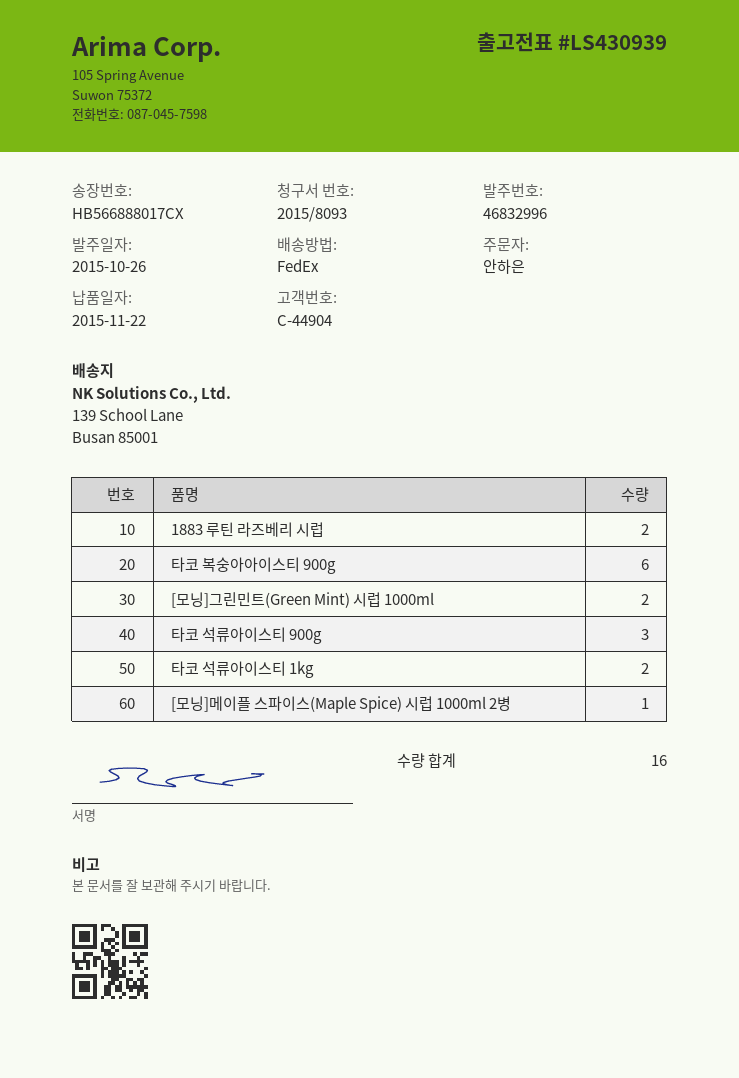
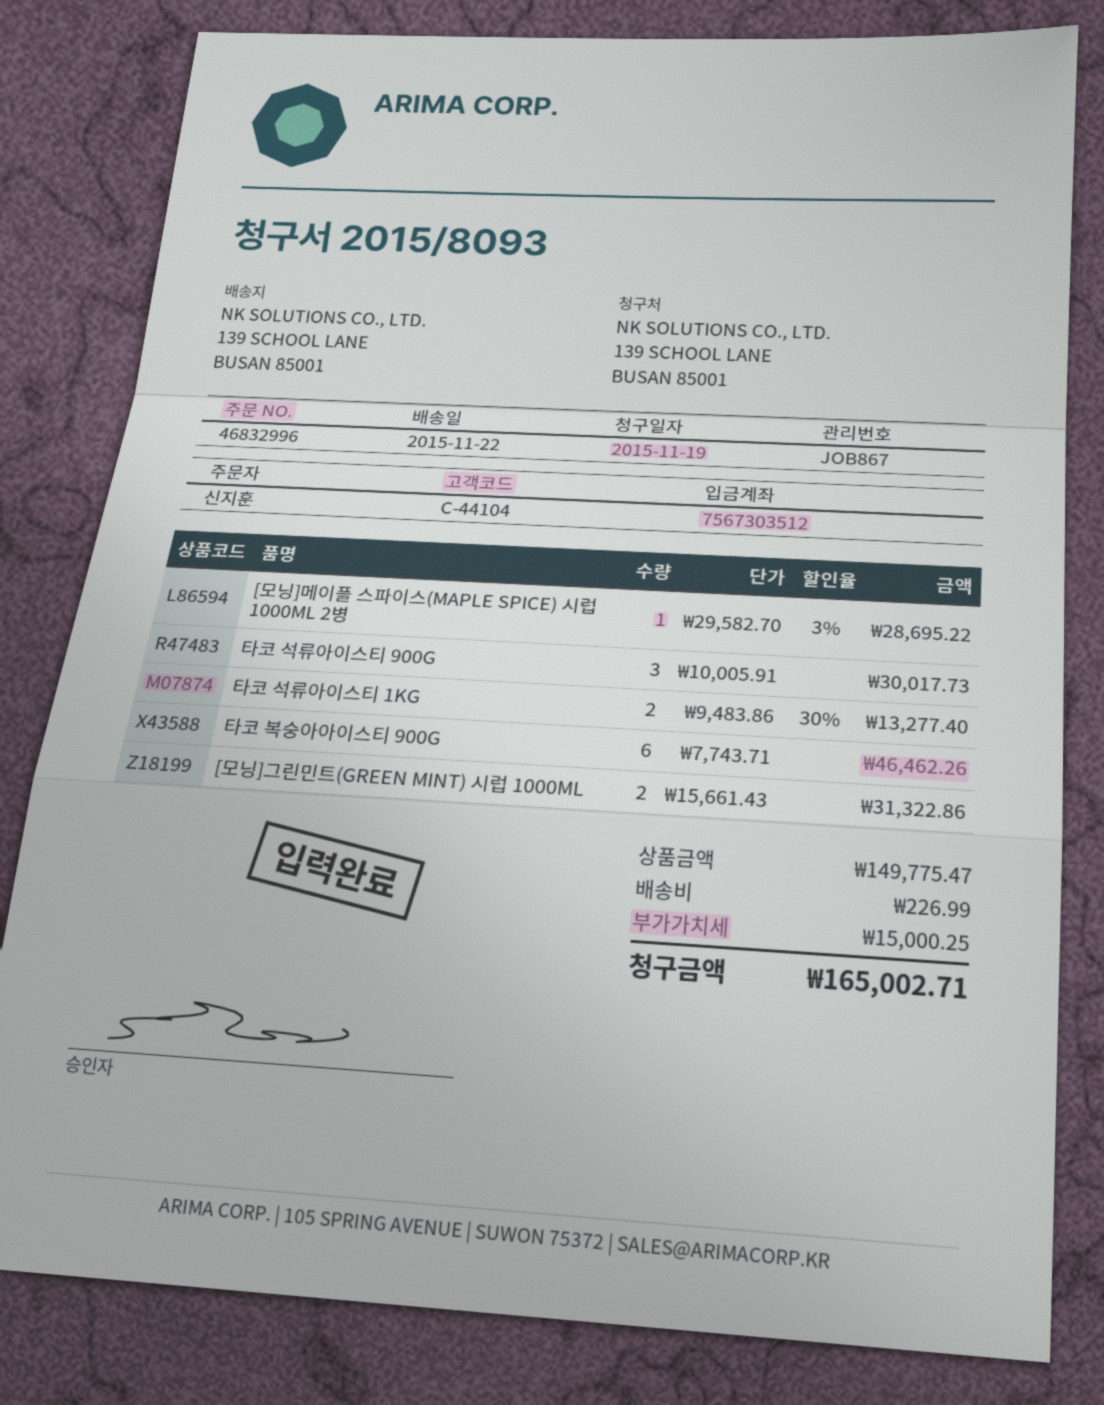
customer number: C-44904 -> C-44104
ordered by: 안하은 -> 신지훈
1883 루틴 라즈베리 시럽: 2 -> none

